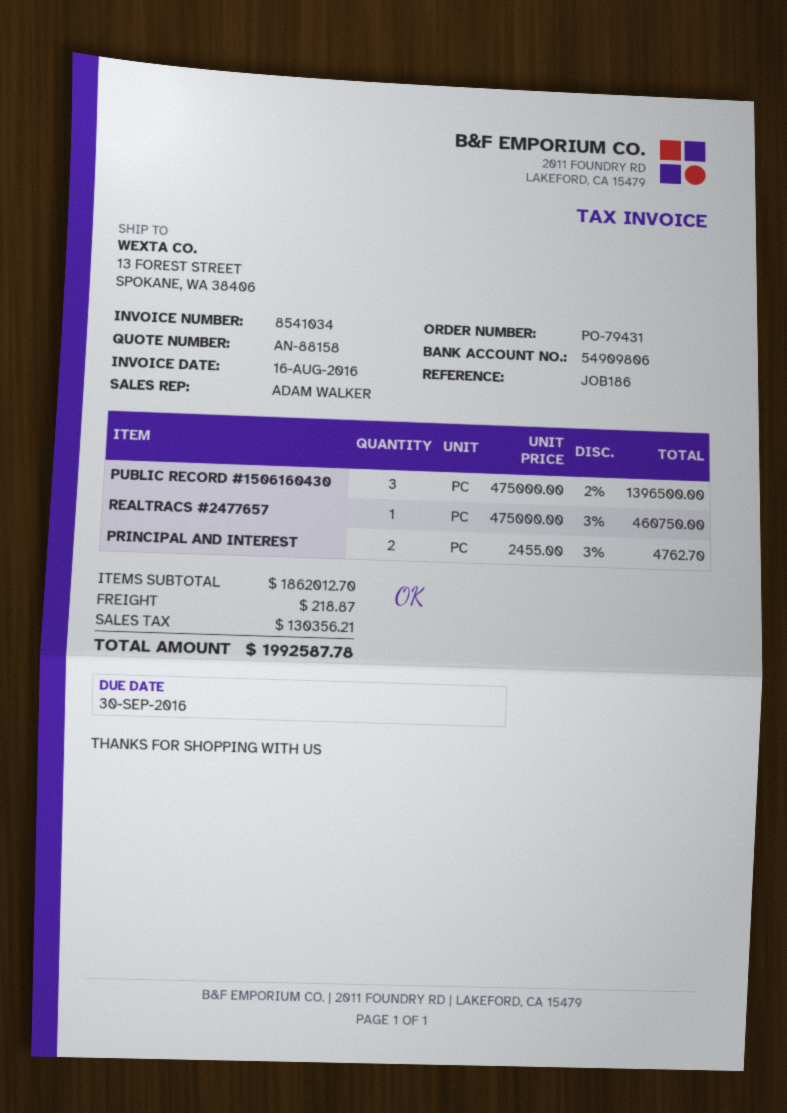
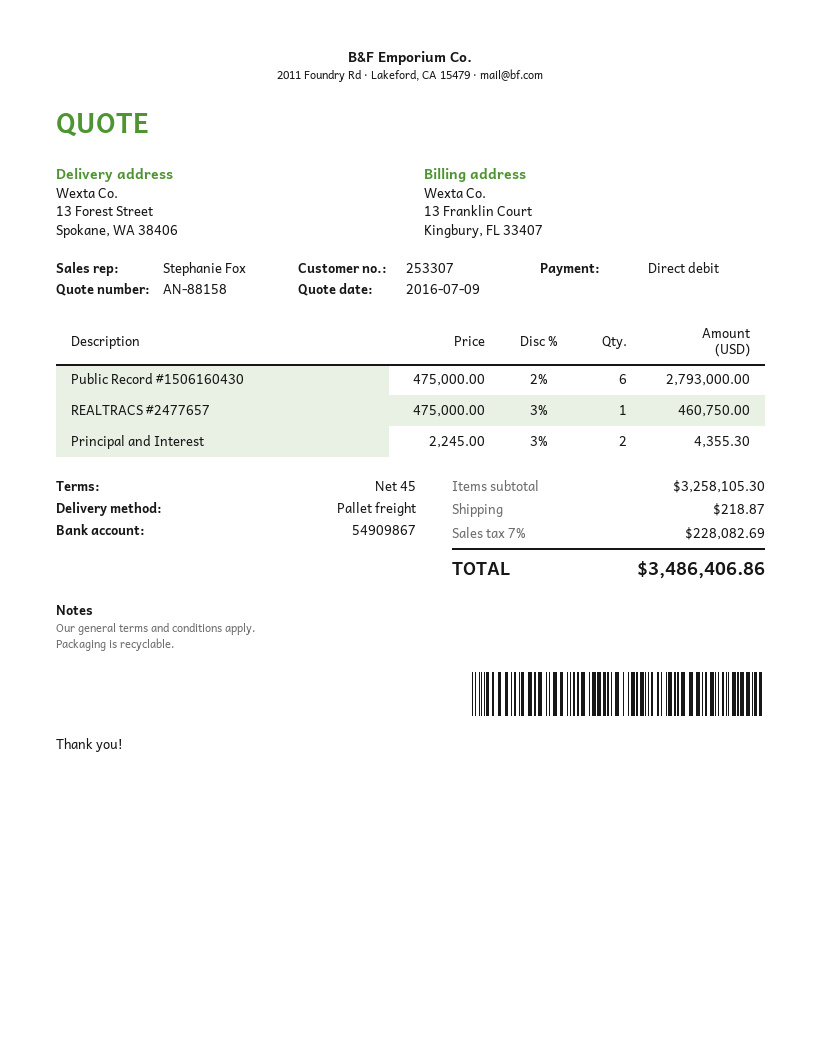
sales rep: ADAM WALKER -> Stephanie Fox
bank account: 54909806 -> 54909867
PUBLIC RECORD #1506160430: 3 x 475000.00 - 2% = 1396500.00 -> 6 x 475000.00 - 2% = 2793000.00
PRINCIPAL AND INTEREST: 2 x 2455.00 - 3% = 4762.70 -> 2 x 2245.00 - 3% = 4355.30
subtotal: 1862012.70 -> 3258105.30
tax: 130356.21 -> 228082.69
total: 1992587.78 -> 3486406.86

